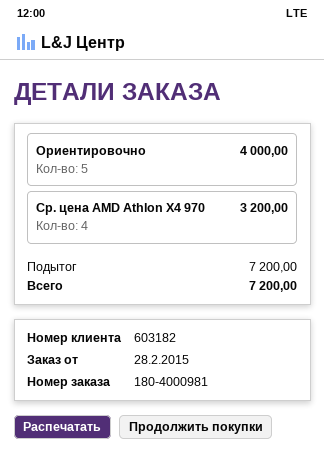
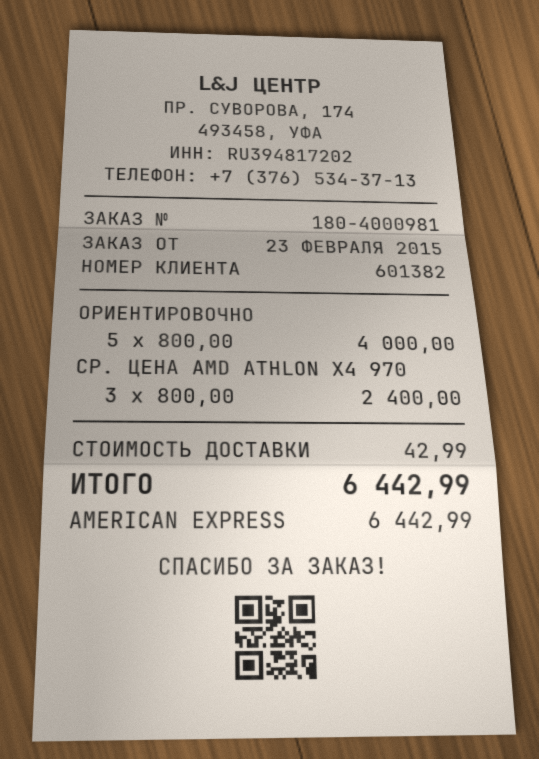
order date: 2015-02-28 -> 2015-02-23
customer number: 603182 -> 601382
Ср. цена AMD Athlon X4 970: 4 for 3200.00 -> 3 for 2400.00
shipping: none -> 42.99
total: 7200.00 -> 6442.99

